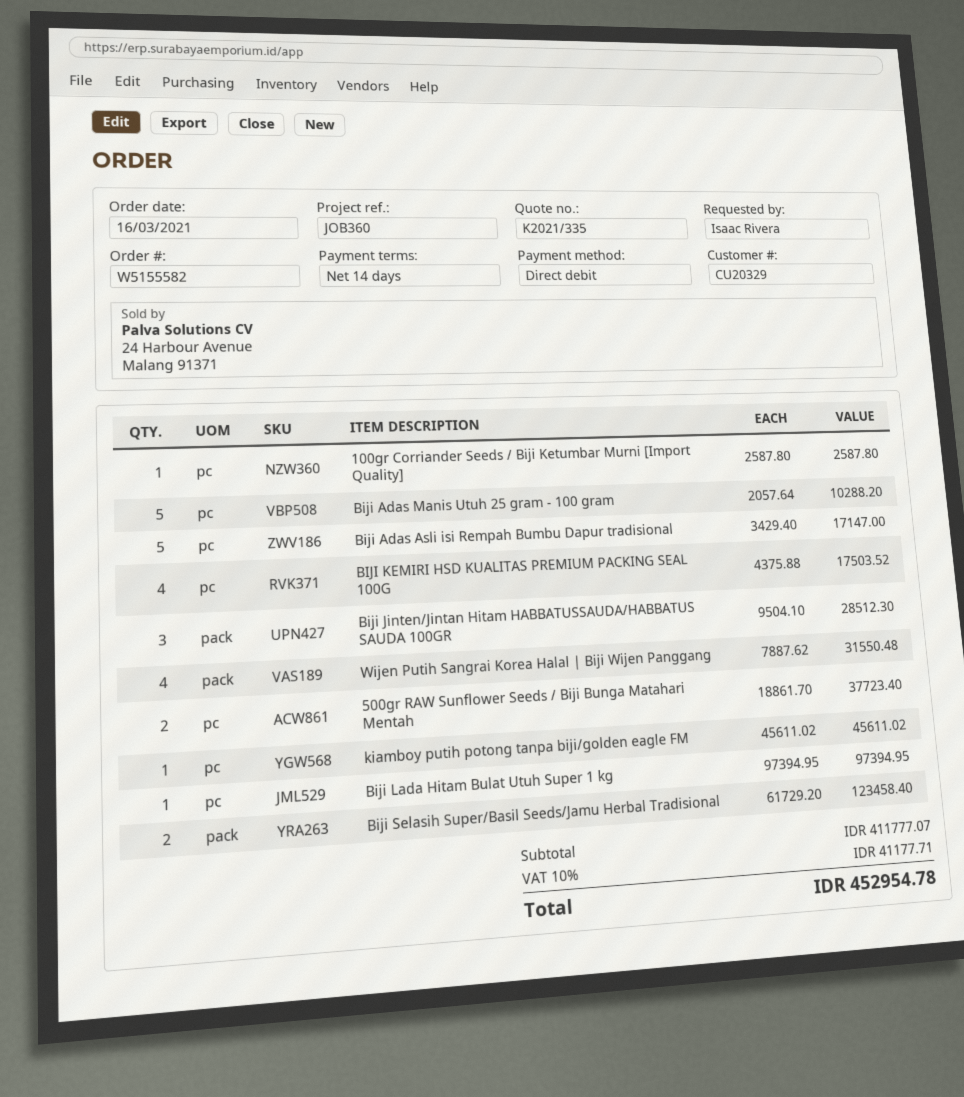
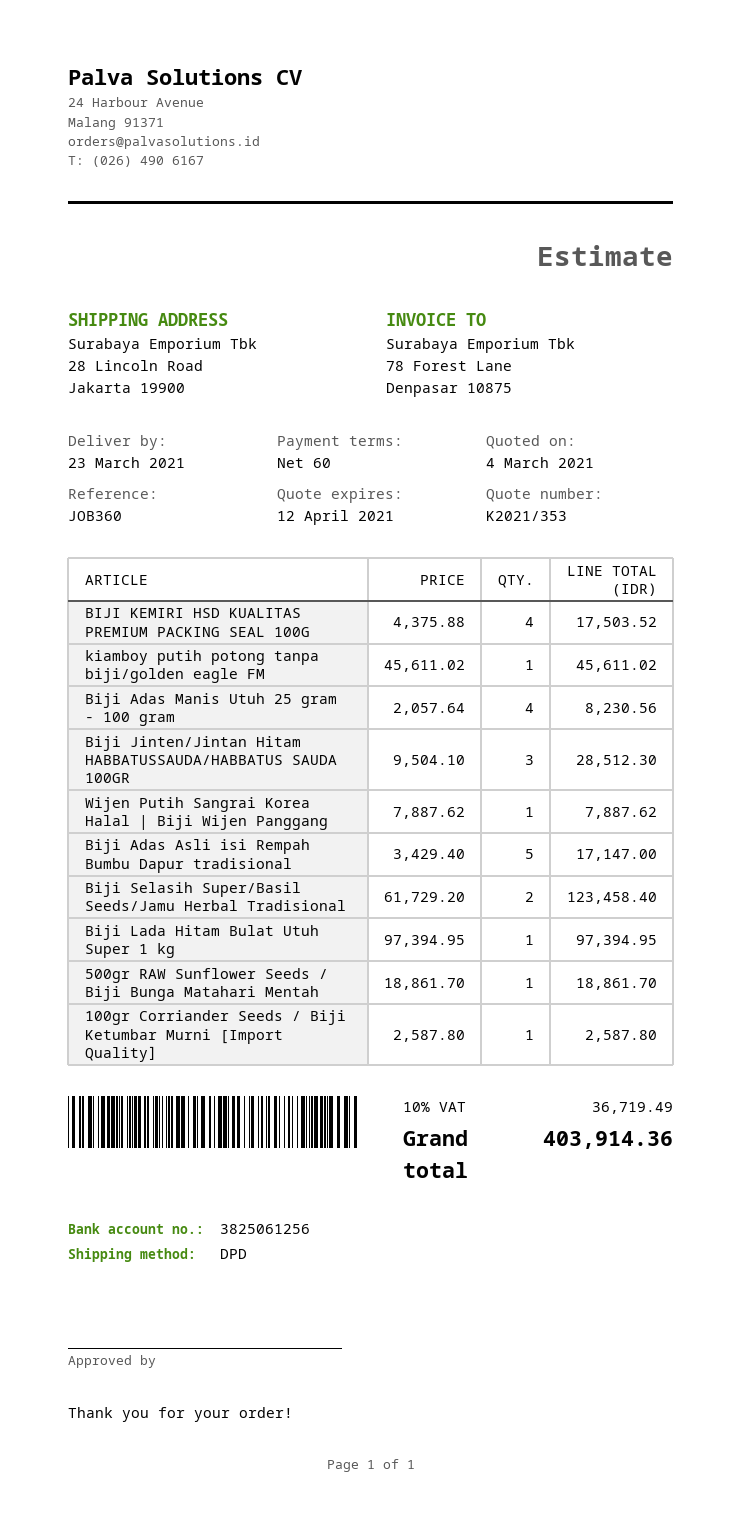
quote number: K2021/335 -> K2021/353
payment terms: 14 days -> 60 days
Biji Adas Manis Utuh 25 gram - 100 gram: 5 x 2057.64 = 10288.20 -> 4 x 2057.64 = 8230.56
Wijen Putih Sangrai Korea Halal | Biji Wijen Panggang: 4 x 7887.62 = 31550.48 -> 1 x 7887.62 = 7887.62
500gr RAW Sunflower Seeds / Biji Bunga Matahari Mentah: 2 x 18861.70 = 37723.40 -> 1 x 18861.70 = 18861.70
tax: 10% = 41177.71 -> 10% = 36719.49
total: 452954.78 -> 403914.36

